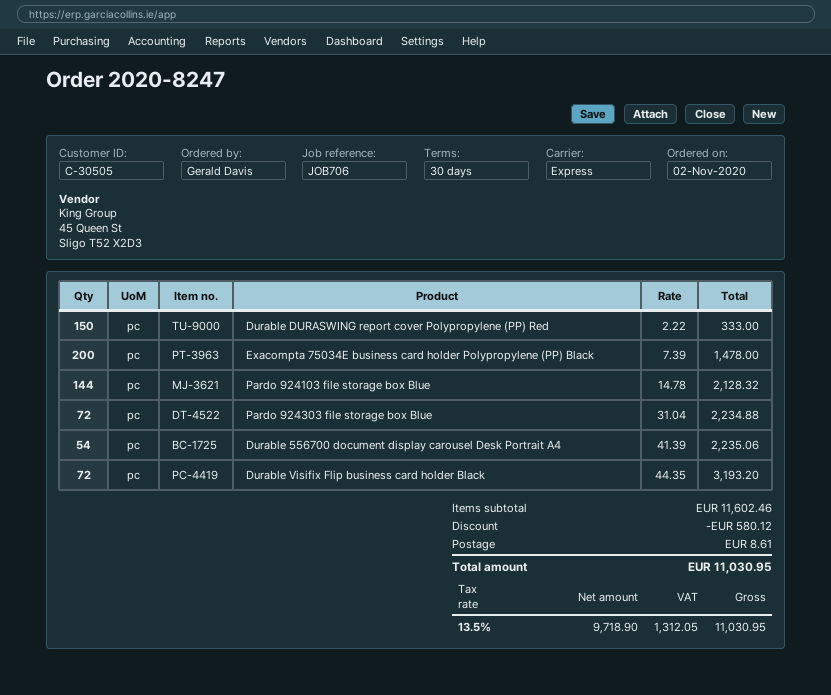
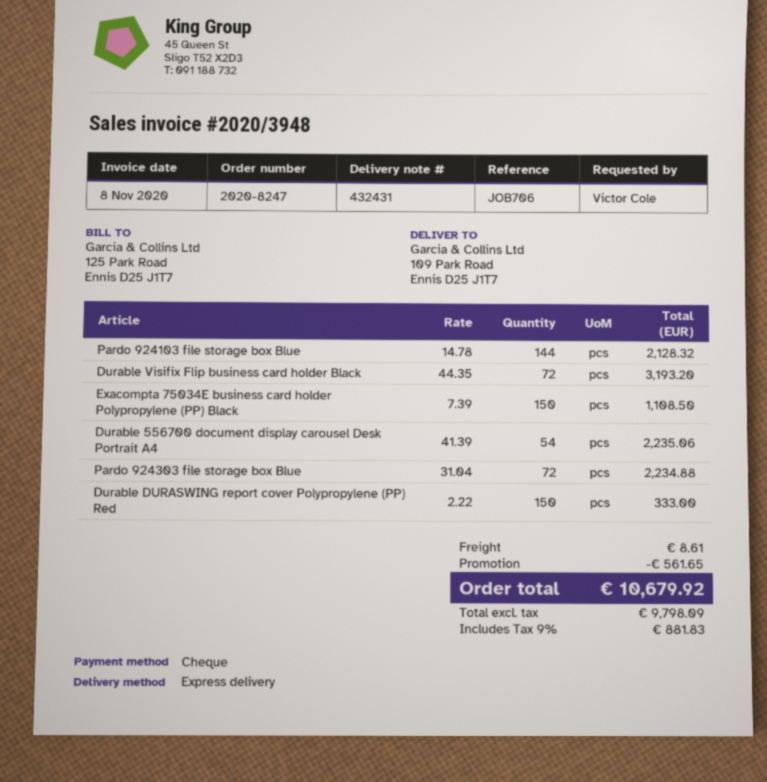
ordered by: Gerald Davis -> Victor Cole
Exacompta 75034E business card holder Polypropylene (PP) Black: 200 x 7.39 = 1478.00 -> 150 x 7.39 = 1108.50
discount: 580.12 -> 561.65
net: 9718.90 -> 9798.09
tax: 13.5% = 1312.05 -> 9% = 881.83
total: 11030.95 -> 10679.92

